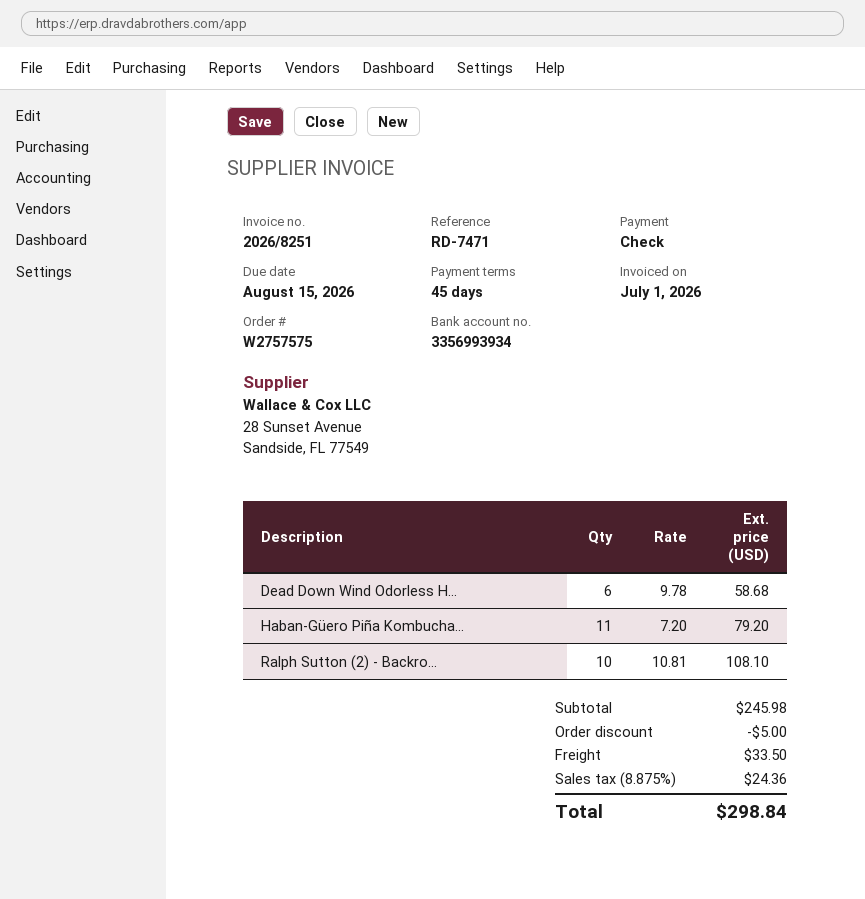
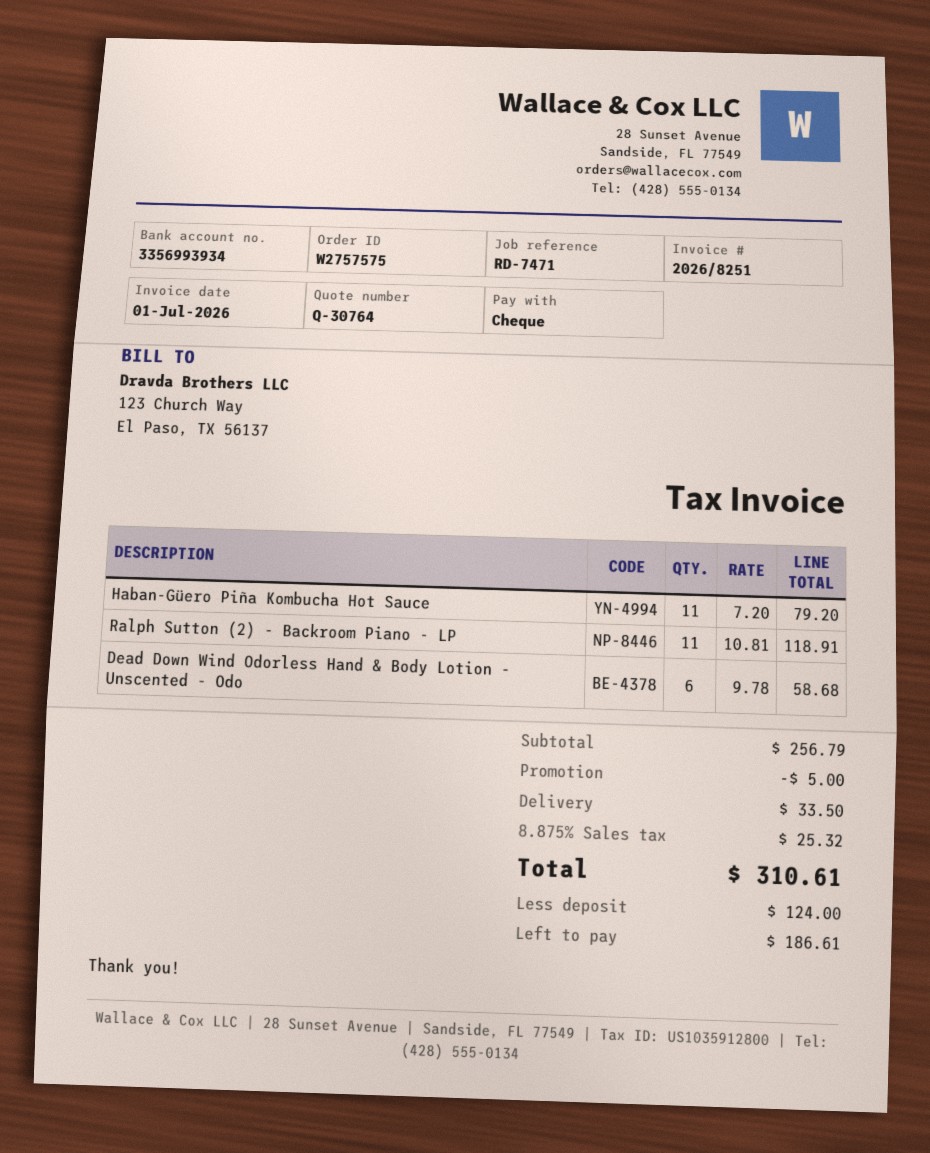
Ralph Sutton (2) - Backro...: 10 x 10.81 = 108.10 -> 11 x 10.81 = 118.91
subtotal: 245.98 -> 256.79
tax: 8.875% = 24.36 -> 8.875% = 25.32
total: 298.84 -> 310.61

